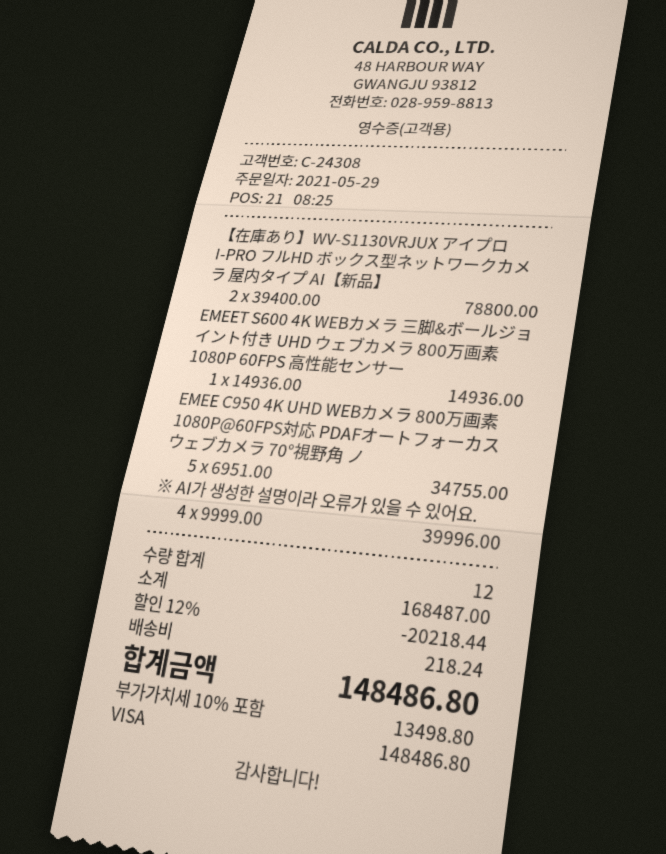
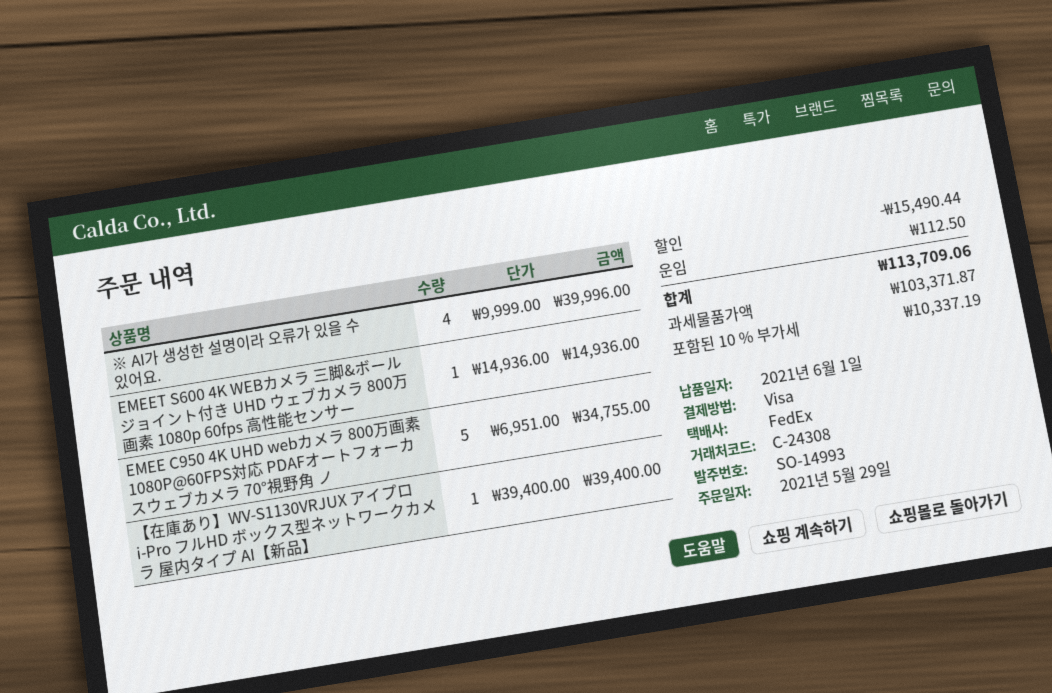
【在庫あり】WV-S1130VRJUX アイプロ I-PRO フルHD ボックス型ネットワークカメラ 屋内タイプ AI【新品】: 2 x 39400.00 = 78800.00 -> 1 x 39400.00 = 39400.00
discount: 20218.44 -> 15490.44
shipping: 218.24 -> 112.50
tax: 10% = 13498.80 -> 10% = 10337.19
total: 148486.80 -> 113709.06

